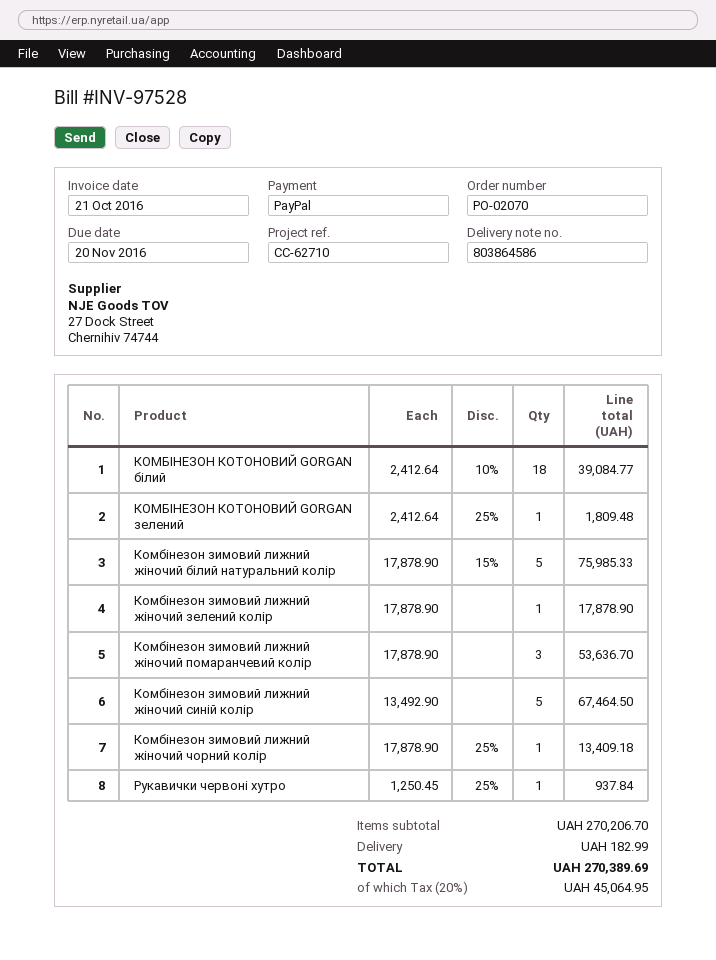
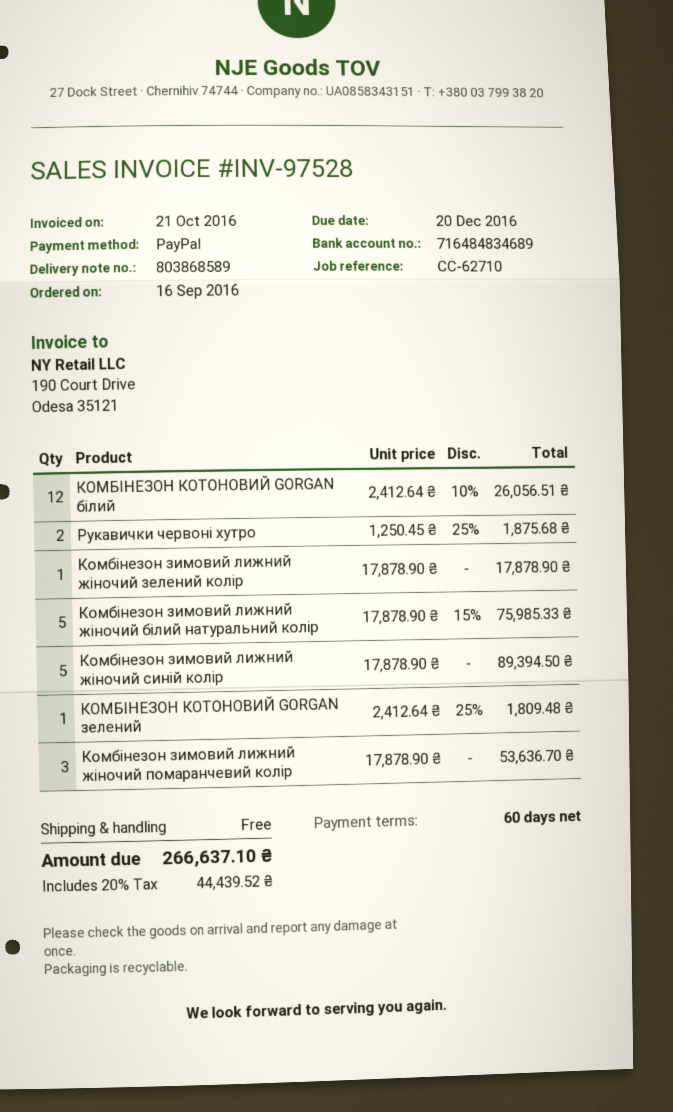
delivery note number: 803864586 -> 803868589
due date: 2016-11-20 -> 2016-12-20
КОМБІНЕЗОН КОТОНОВИЙ GORGAN білий: 18 x 2412.64 - 10% = 39084.77 -> 12 x 2412.64 - 10% = 26056.51
Комбінезон зимовий лижний жіночий синій колір: 5 x 13492.90 = 67464.50 -> 5 x 17878.90 = 89394.50
Комбінезон зимовий лижний жіночий чорний колір: 1 x 17878.90 - 25% = 13409.18 -> none
Рукавички червоні хутро: 1 x 1250.45 - 25% = 937.84 -> 2 x 1250.45 - 25% = 1875.68
shipping: 182.99 -> 0.00
tax: 20% = 45064.95 -> 20% = 44439.52
total: 270389.69 -> 266637.10

